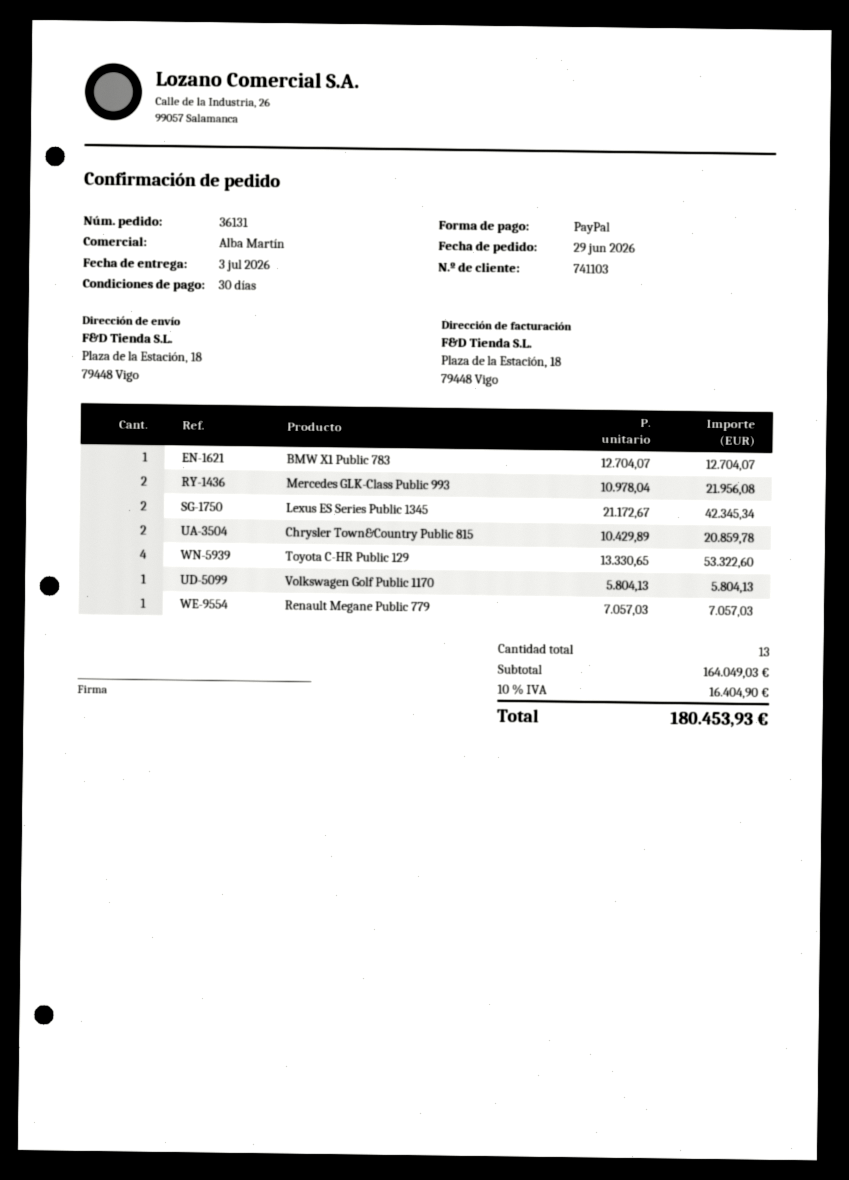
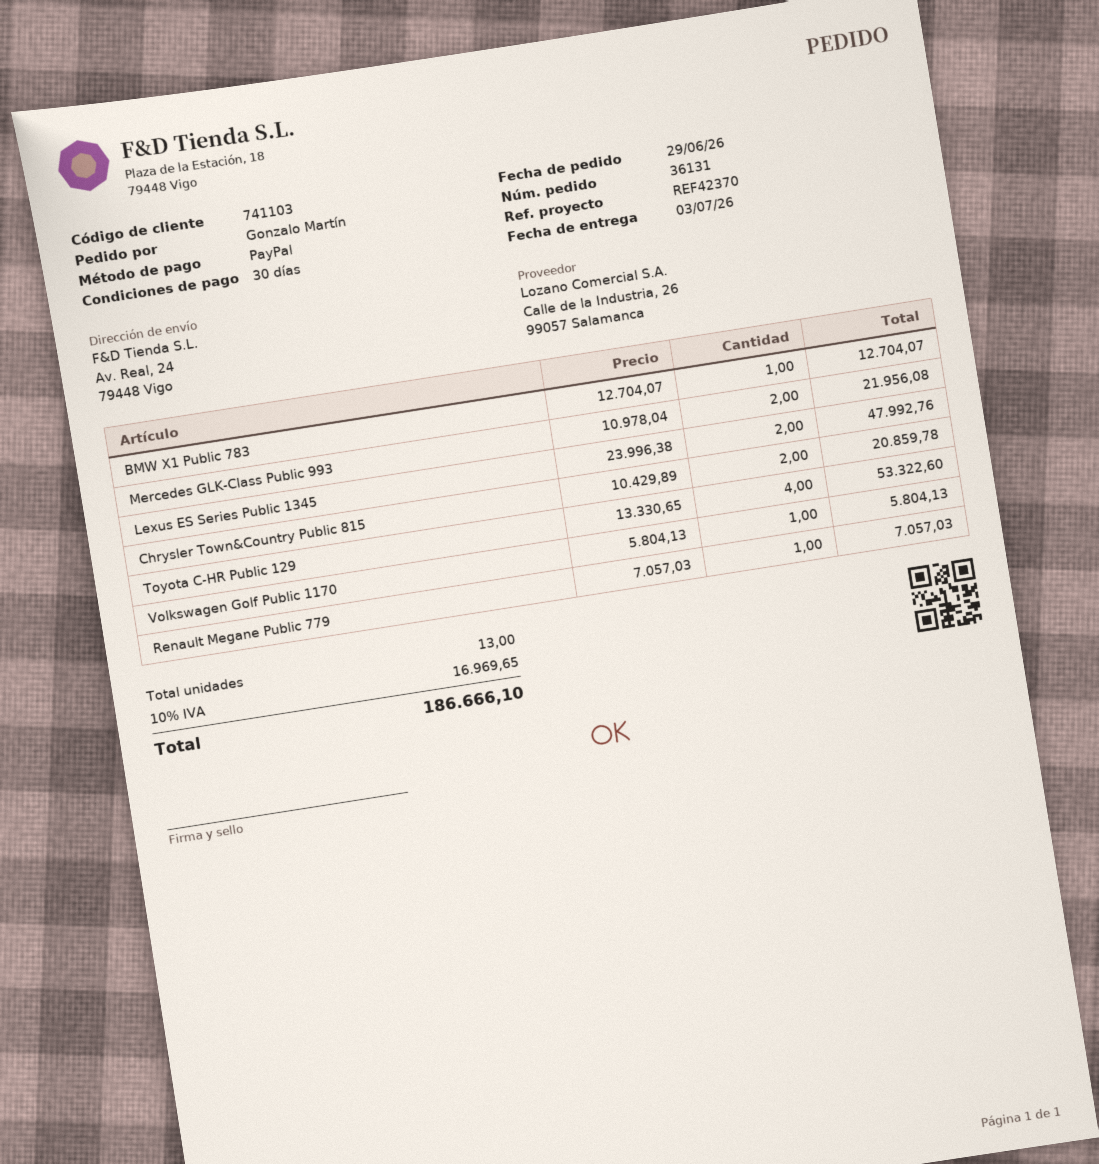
ship to: Plaza de la Estación, 18, 79448 Vigo -> Av. Real, 24, 79448 Vigo
Lexus ES Series Public 1345: 2 x 21172.67 = 42345.34 -> 2 x 23996.38 = 47992.76
tax: 10% = 16404.90 -> 10% = 16969.65
total: 180453.93 -> 186666.10

